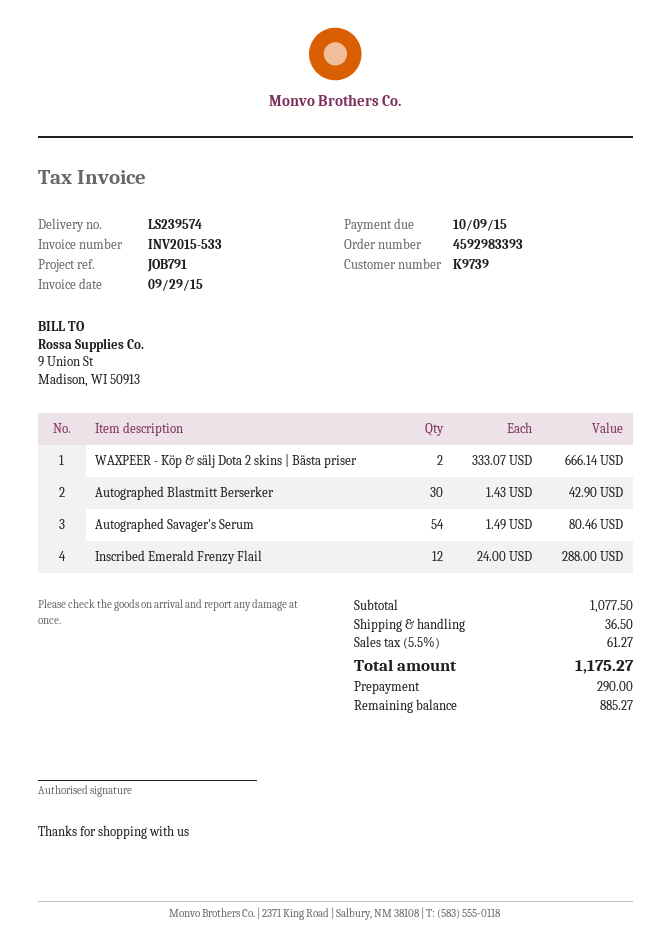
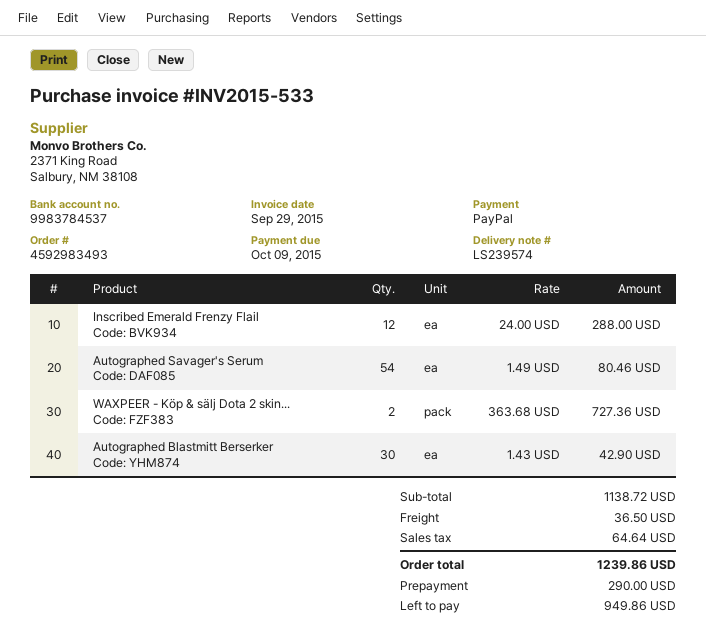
order number: 4592983393 -> 4592983493
WAXPEER - Köp & sälj Dota 2 skins | Bästa priser: 2 x 333.07 = 666.14 -> 2 x 363.68 = 727.36
subtotal: 1077.50 -> 1138.72
tax: 61.27 -> 64.64
total: 1175.27 -> 1239.86
balance: 885.27 -> 949.86

